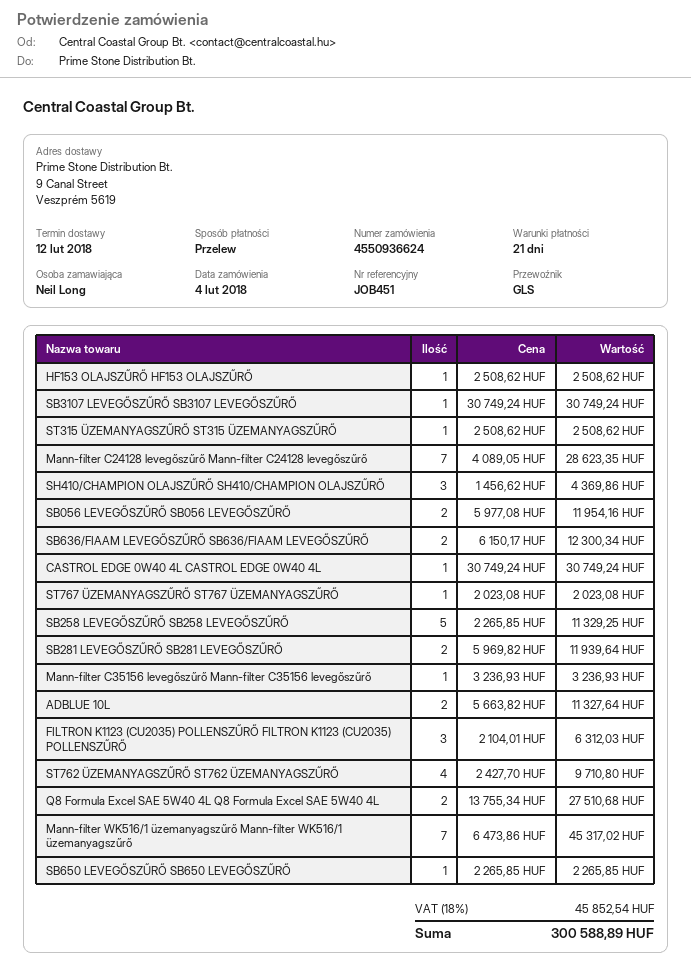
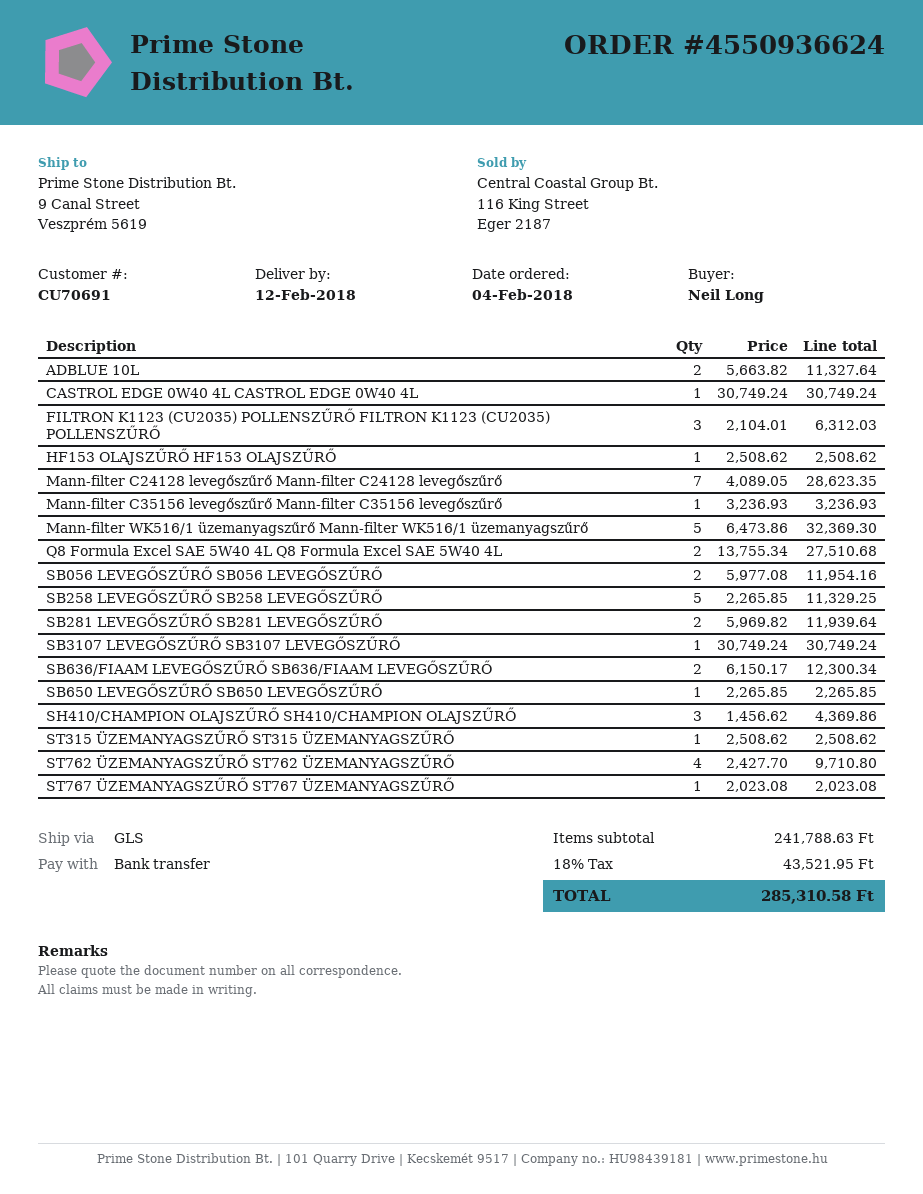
Mann-filter WK516/1 üzemanyagszűrő Mann-filter WK516/1 üzemanyagszűrő: 7 x 6473.86 = 45317.02 -> 5 x 6473.86 = 32369.30
tax: 18% = 45852.54 -> 18% = 43521.95
total: 300588.89 -> 285310.58

